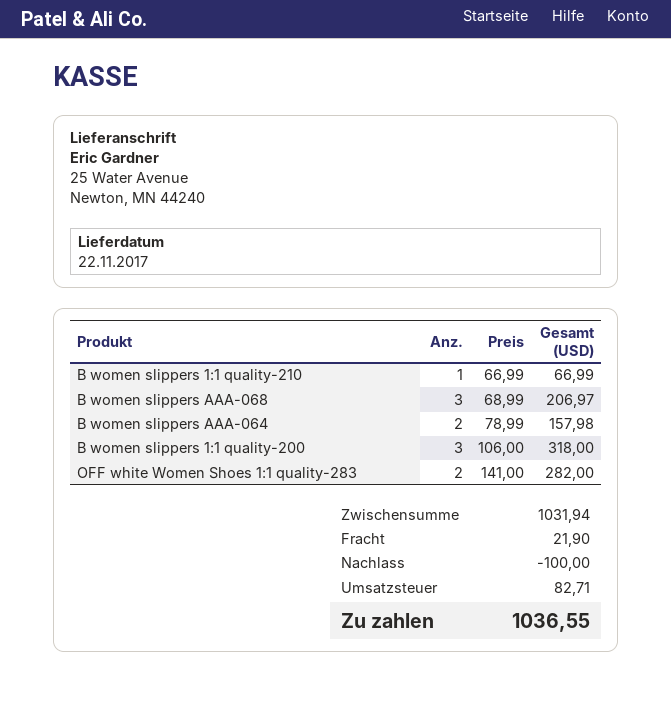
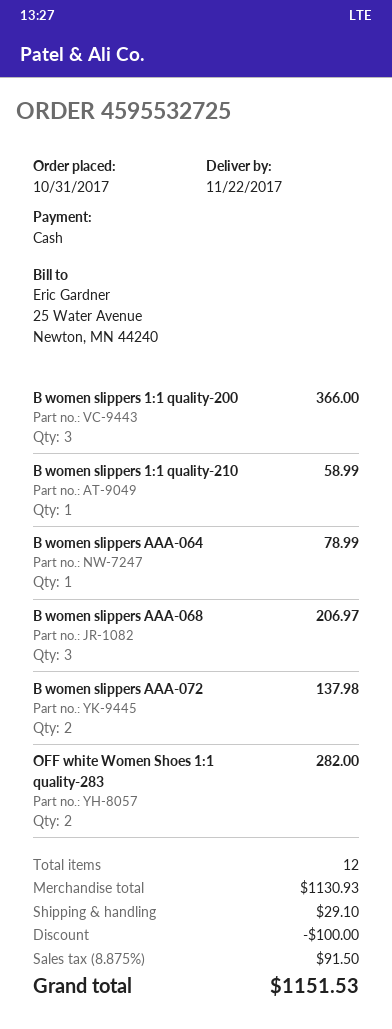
B women slippers 1:1 quality-210: 1 for 66.99 -> 1 for 58.99
B women slippers AAA-064: 2 for 157.98 -> 1 for 78.99
B women slippers 1:1 quality-200: 3 for 318.00 -> 3 for 366.00
B women slippers AAA-072: none -> 2 for 137.98
subtotal: 1031.94 -> 1130.93
shipping: 21.90 -> 29.10
tax: 82.71 -> 91.50
total: 1036.55 -> 1151.53

